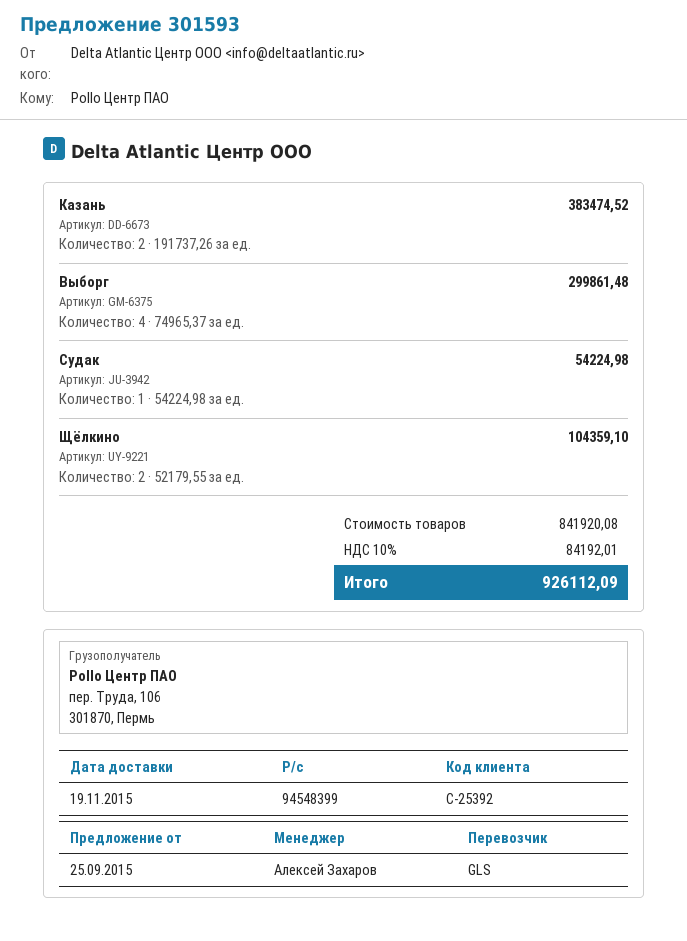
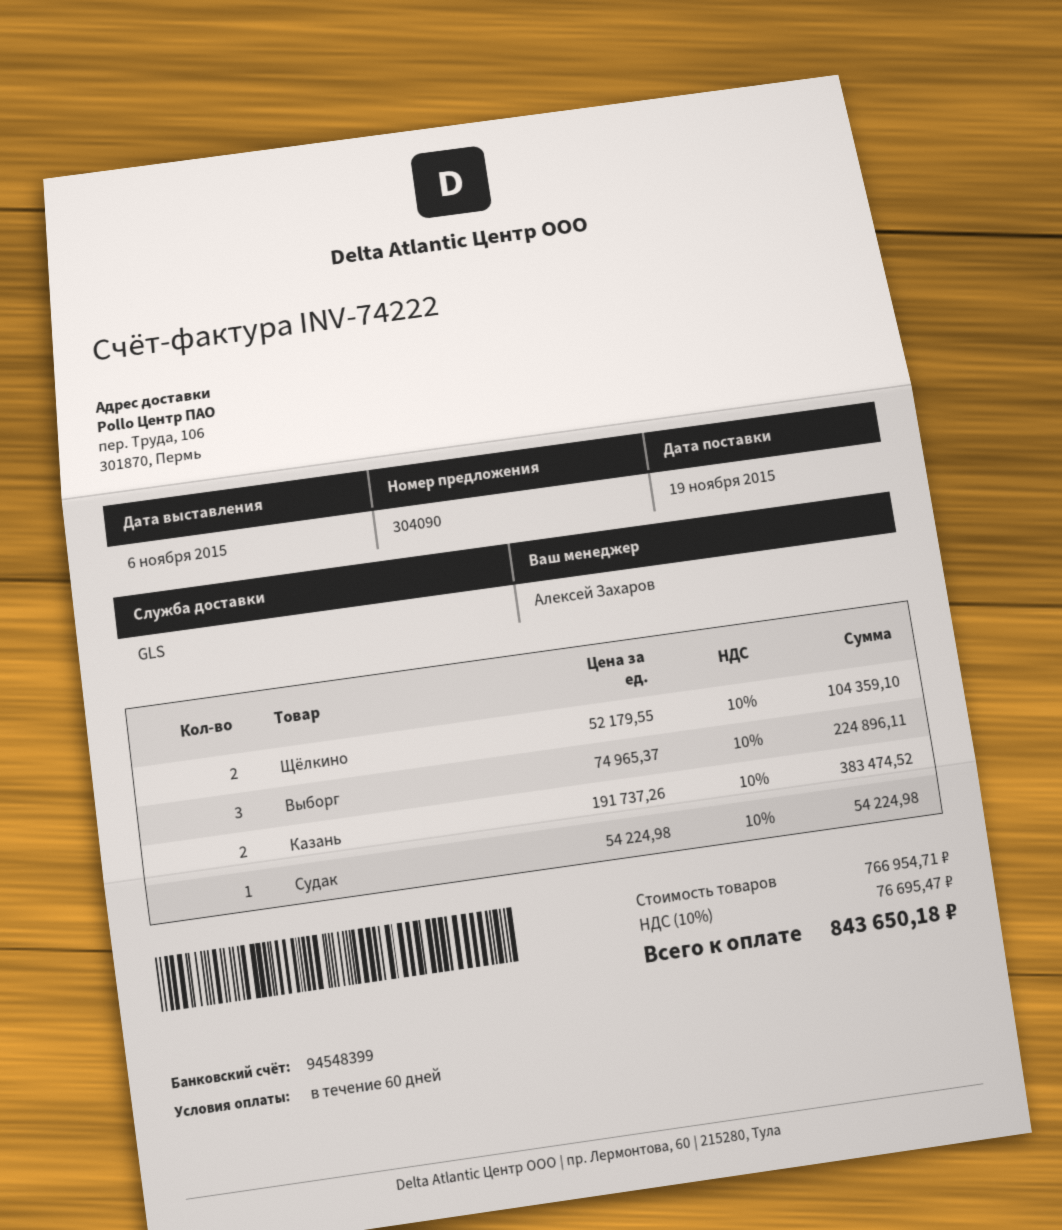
quote number: 301593 -> 304090
Выборг: 4 x 74965.37 = 299861.48 -> 3 x 74965.37 = 224896.11
subtotal: 841920.08 -> 766954.71
tax: 10% = 84192.01 -> 10% = 76695.47
total: 926112.09 -> 843650.18

